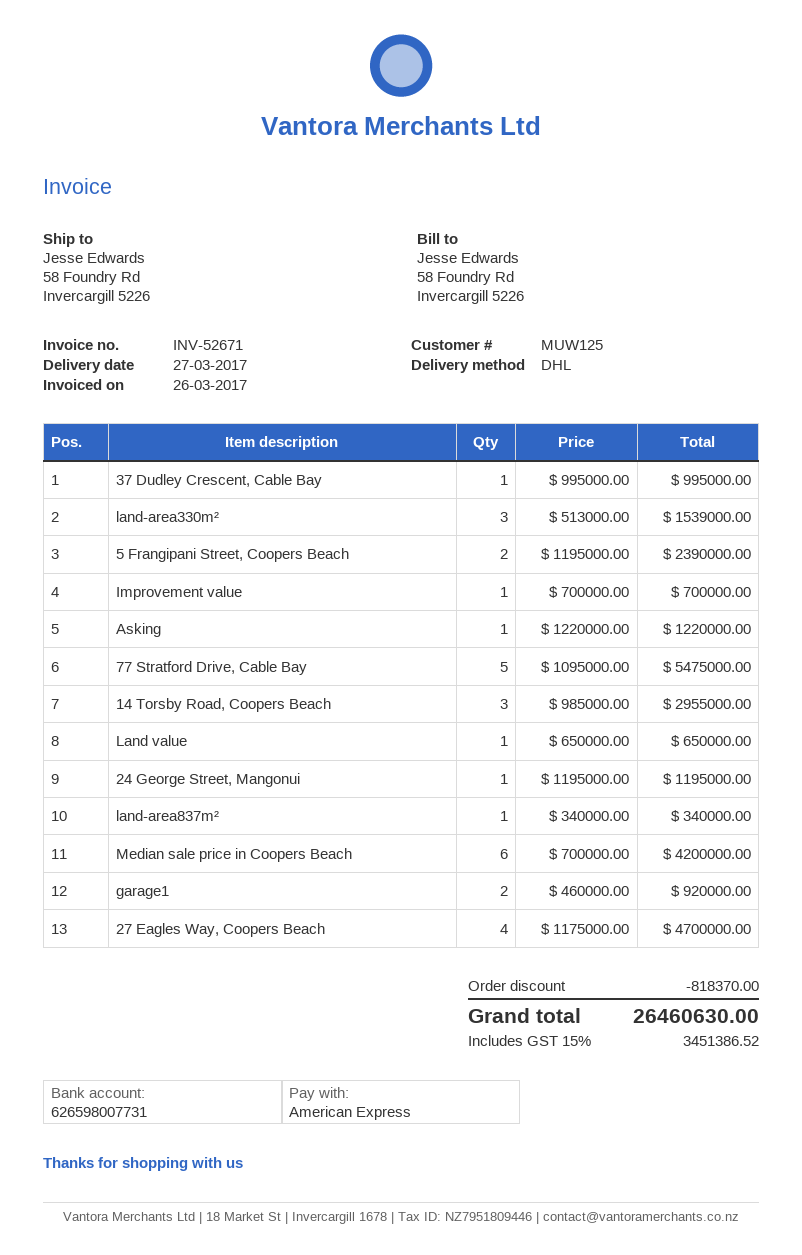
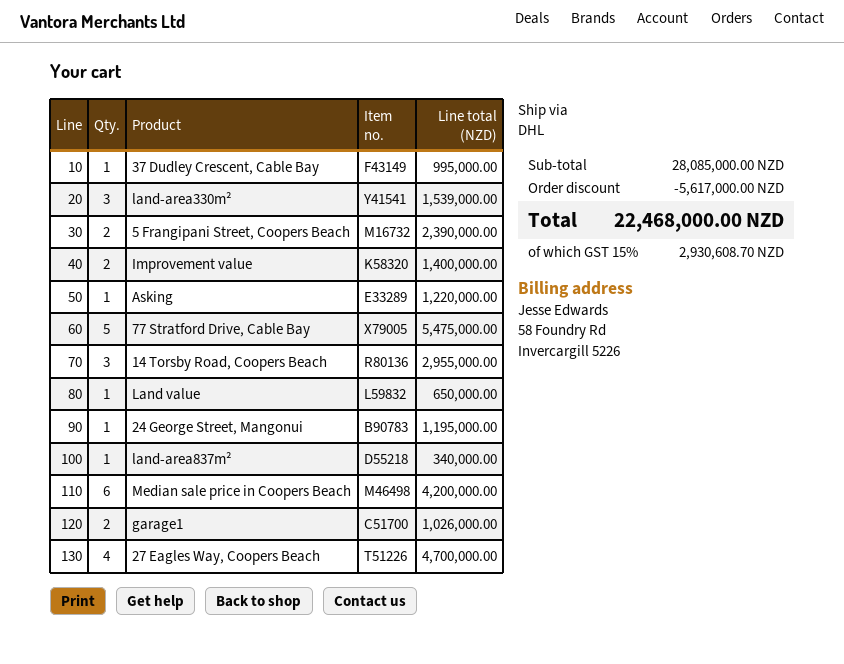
Improvement value: 1 for 700000.00 -> 2 for 1400000.00
garage1: 2 for 920000.00 -> 2 for 1026000.00
discount: 818370.00 -> 5617000.00
tax: 15% = 3451386.52 -> 15% = 2930608.70
total: 26460630.00 -> 22468000.00

